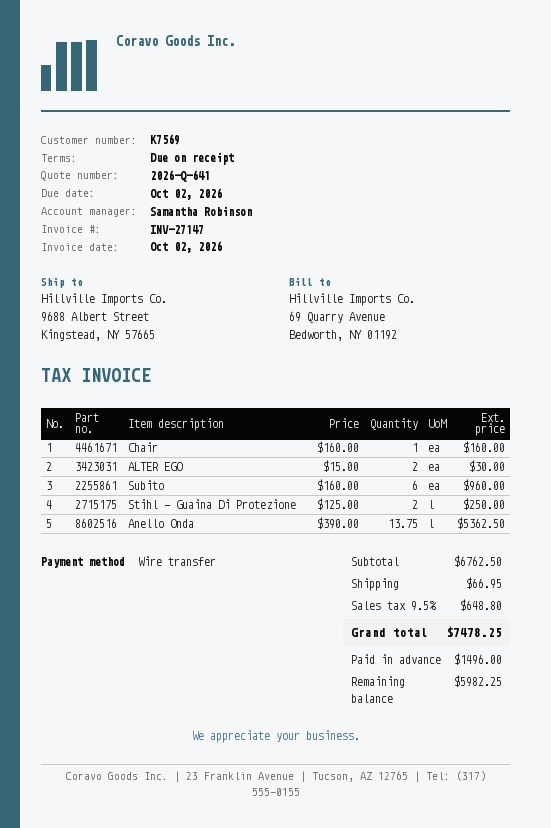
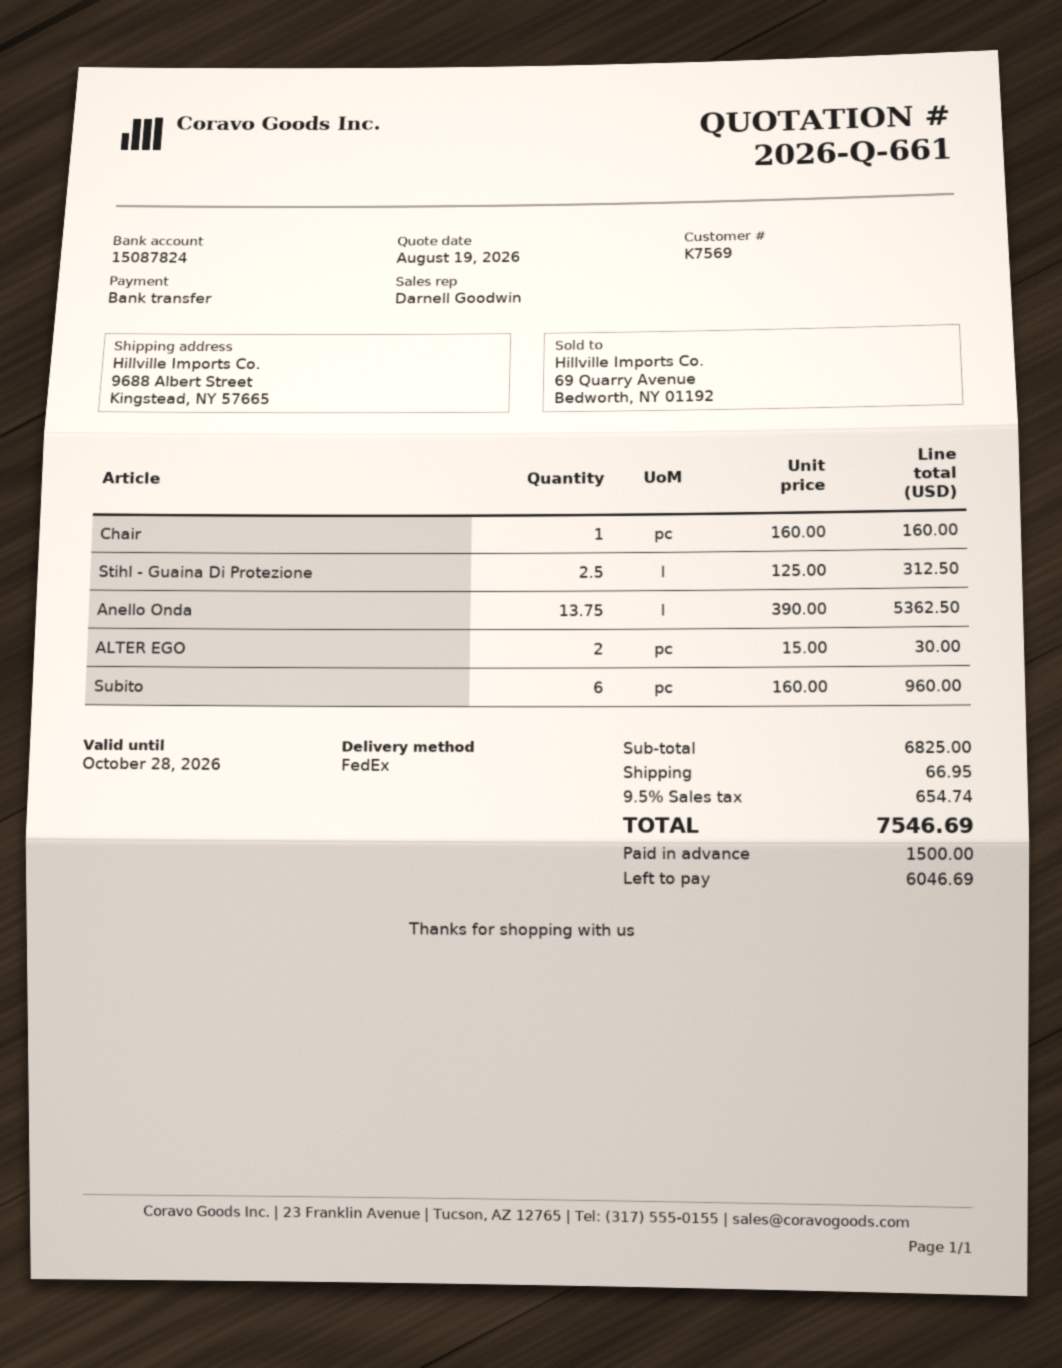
quote number: 2026-Q-641 -> 2026-Q-661
sales rep: Samantha Robinson -> Darnell Goodwin
Stihl - Guaina Di Protezione: 2 x 125.00 = 250.00 -> 2.5 x 125.00 = 312.50
subtotal: 6762.50 -> 6825.00
tax: 9.5% = 648.80 -> 9.5% = 654.74
total: 7478.25 -> 7546.69
deposit: 1496.00 -> 1500.00
balance: 5982.25 -> 6046.69

